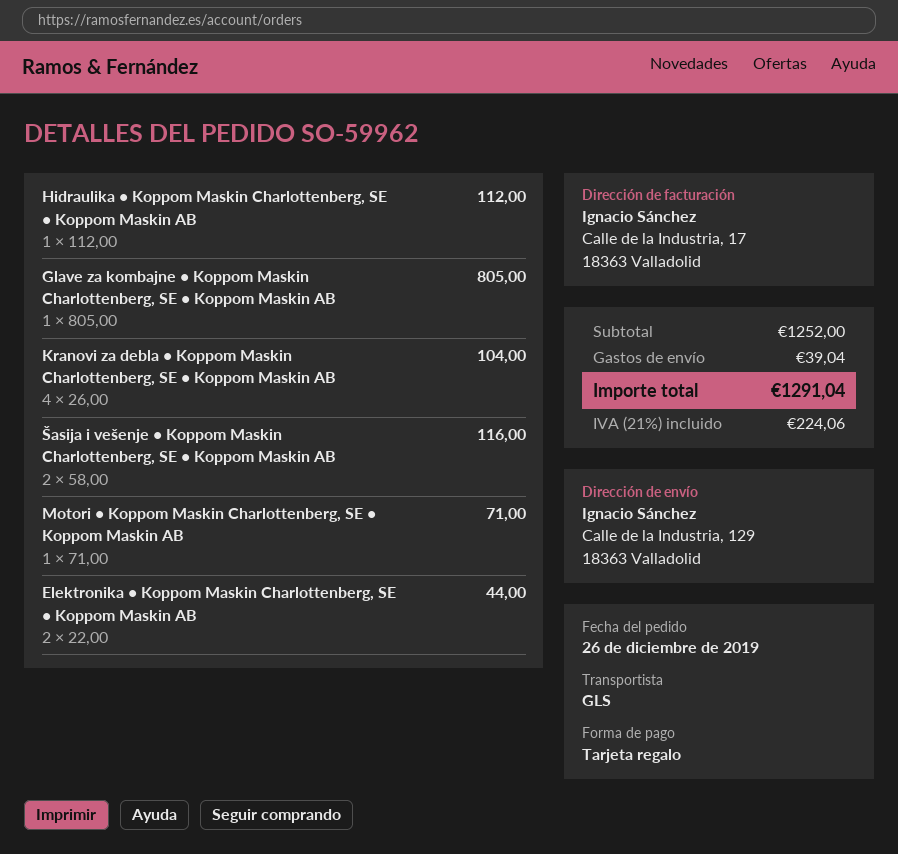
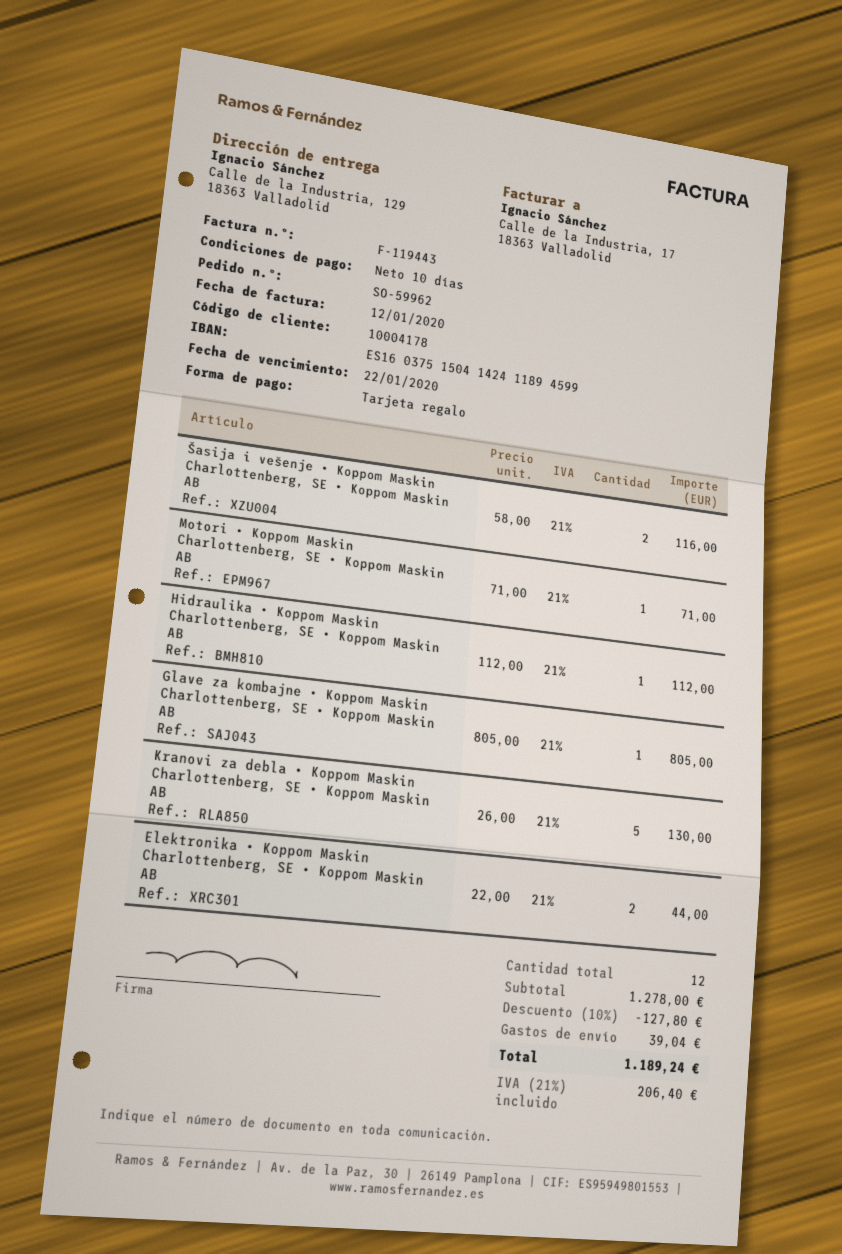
Kranovi za debla • Koppom Maskin Charlottenberg, SE • Koppom Maskin AB: 4 x 26.00 = 104.00 -> 5 x 26.00 = 130.00
subtotal: 1252.00 -> 1278.00
discount: none -> 10% = 127.80
tax: 21% = 224.06 -> 21% = 206.40
total: 1291.04 -> 1189.24

